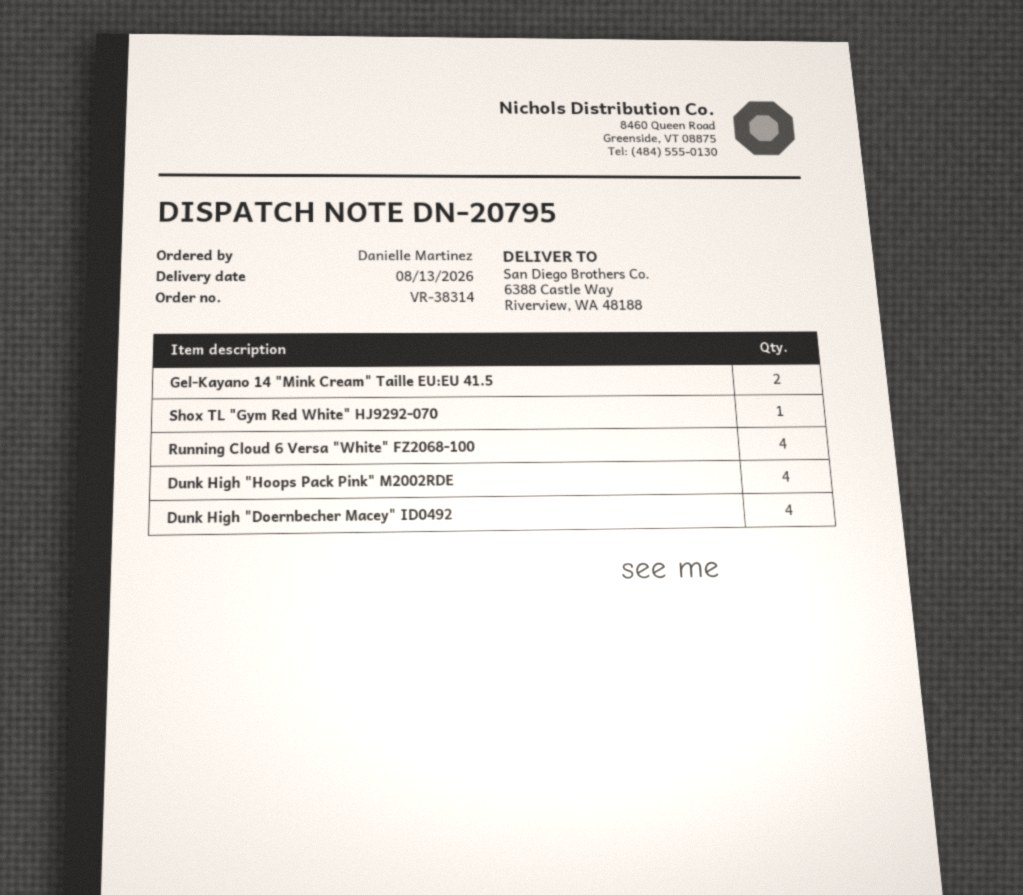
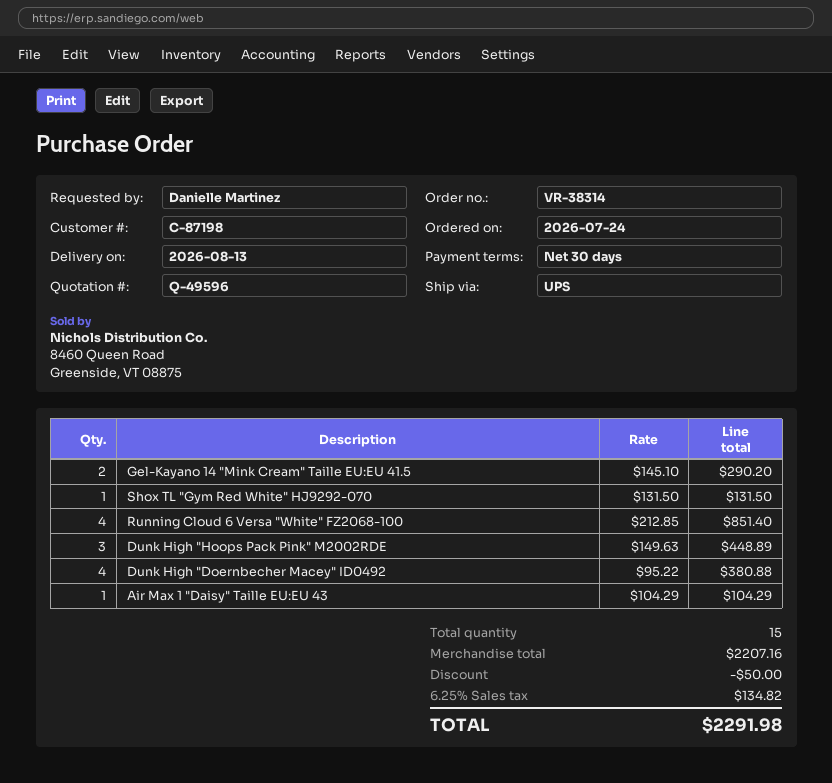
Dunk High "Hoops Pack Pink" M2002RDE: 4 -> 3
Air Max 1 "Daisy" Taille EU:EU 43: none -> 1

